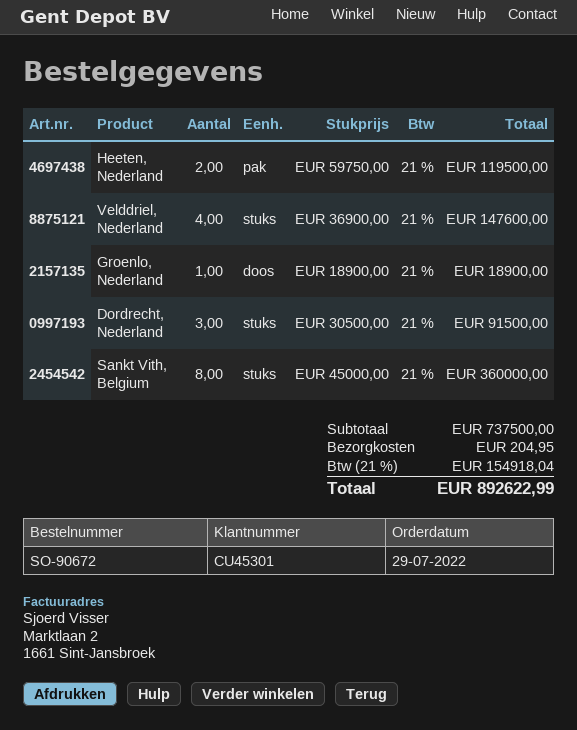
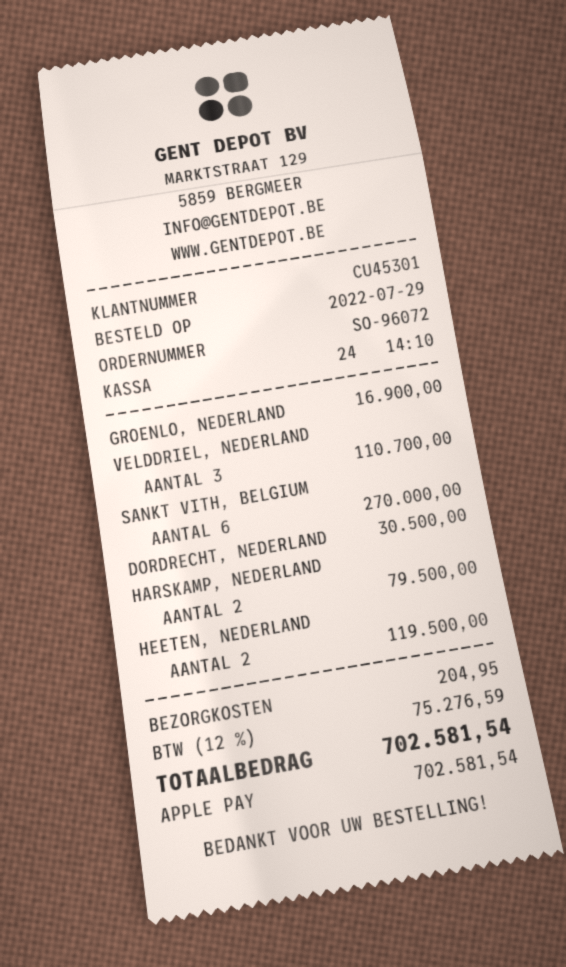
order number: SO-90672 -> SO-96072
Velddriel, Nederland: 4 for 147600.00 -> 3 for 110700.00
Groenlo, Nederland: 1 for 18900.00 -> 1 for 16900.00
Dordrecht, Nederland: 3 for 91500.00 -> 1 for 30500.00
Sankt Vith, Belgium: 8 for 360000.00 -> 6 for 270000.00
HARSKAMP, NEDERLAND: none -> 2 for 79500.00
tax: 21% = 154918.04 -> 12% = 75276.59
total: 892622.99 -> 702581.54

